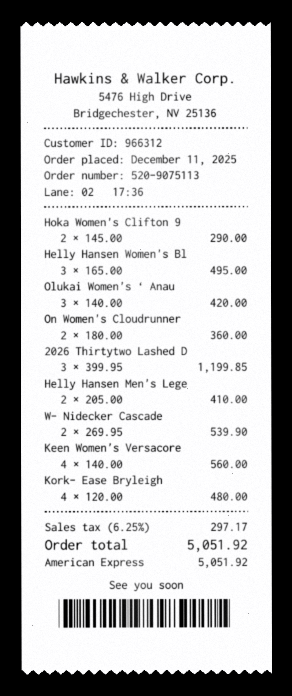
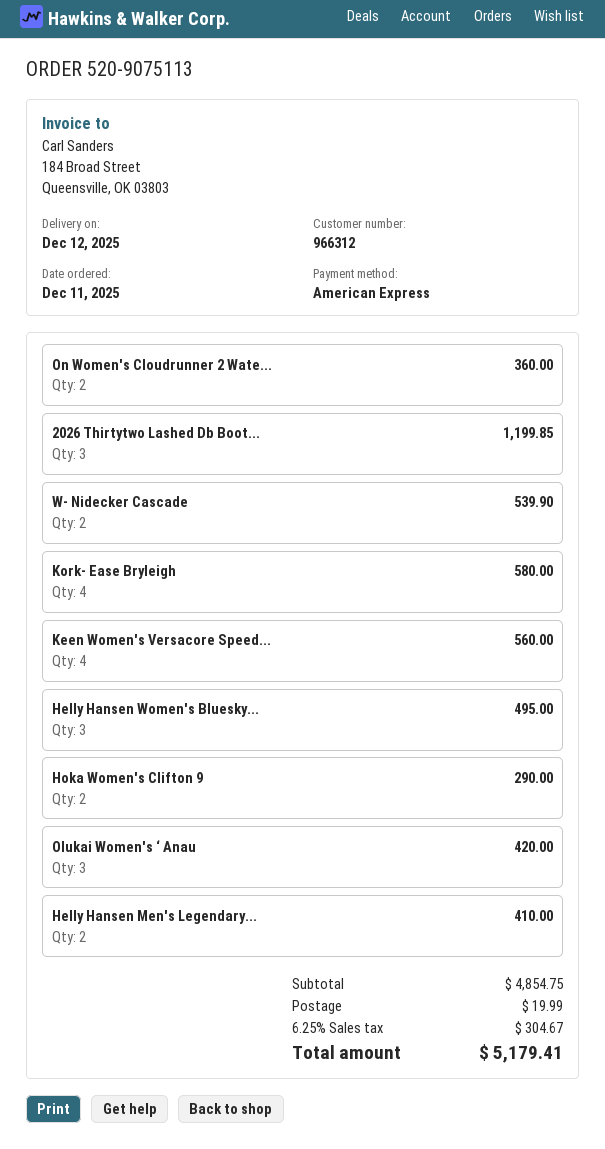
Kork- Ease Bryleigh: 4 for 480.00 -> 4 for 580.00
shipping: none -> 19.99
tax: 6.25% = 297.17 -> 6.25% = 304.67
total: 5051.92 -> 5179.41

